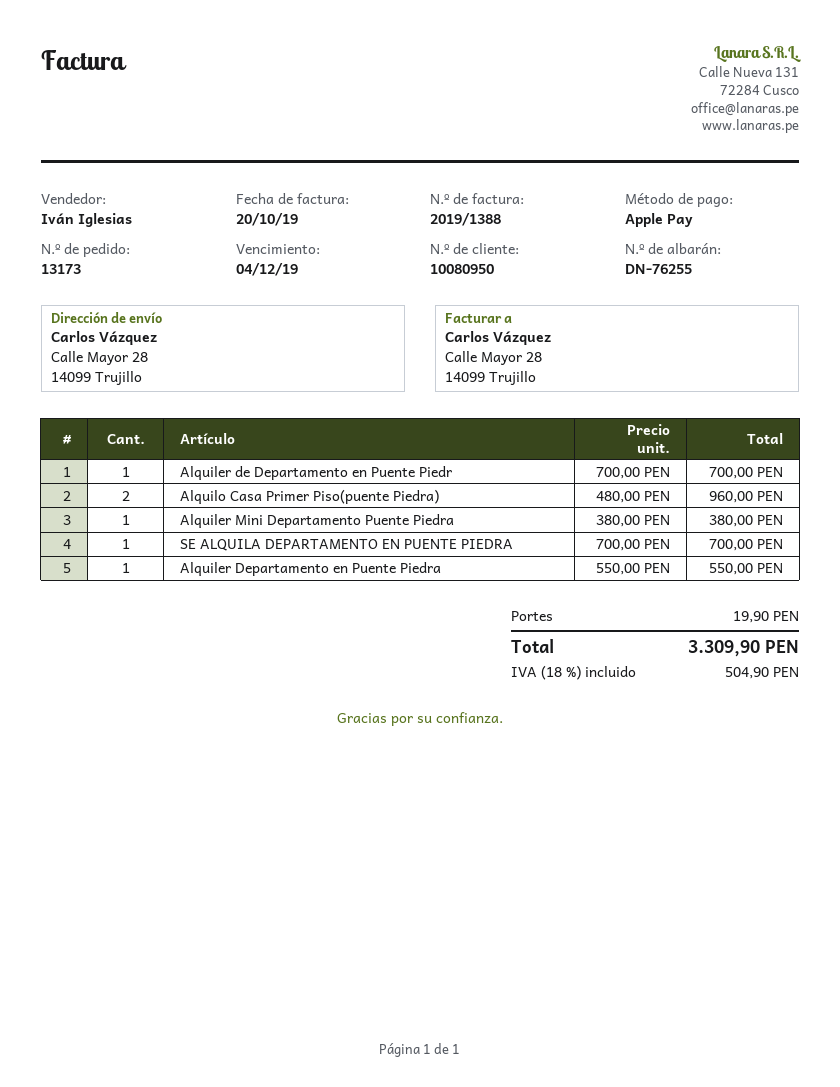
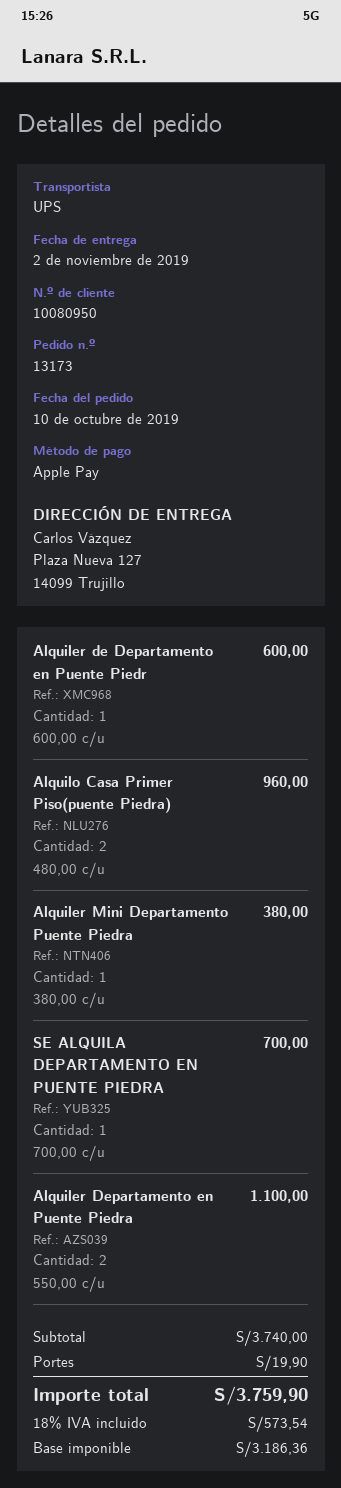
ship to: Calle Mayor 28, 14099 Trujillo -> Plaza Nueva 127, 14099 Trujillo
Alquiler de Departamento en Puente Piedr: 1 x 700.00 = 700.00 -> 1 x 600.00 = 600.00
Alquiler Departamento en Puente Piedra: 1 x 550.00 = 550.00 -> 2 x 550.00 = 1100.00
tax: 18% = 504.90 -> 18% = 573.54
total: 3309.90 -> 3759.90

